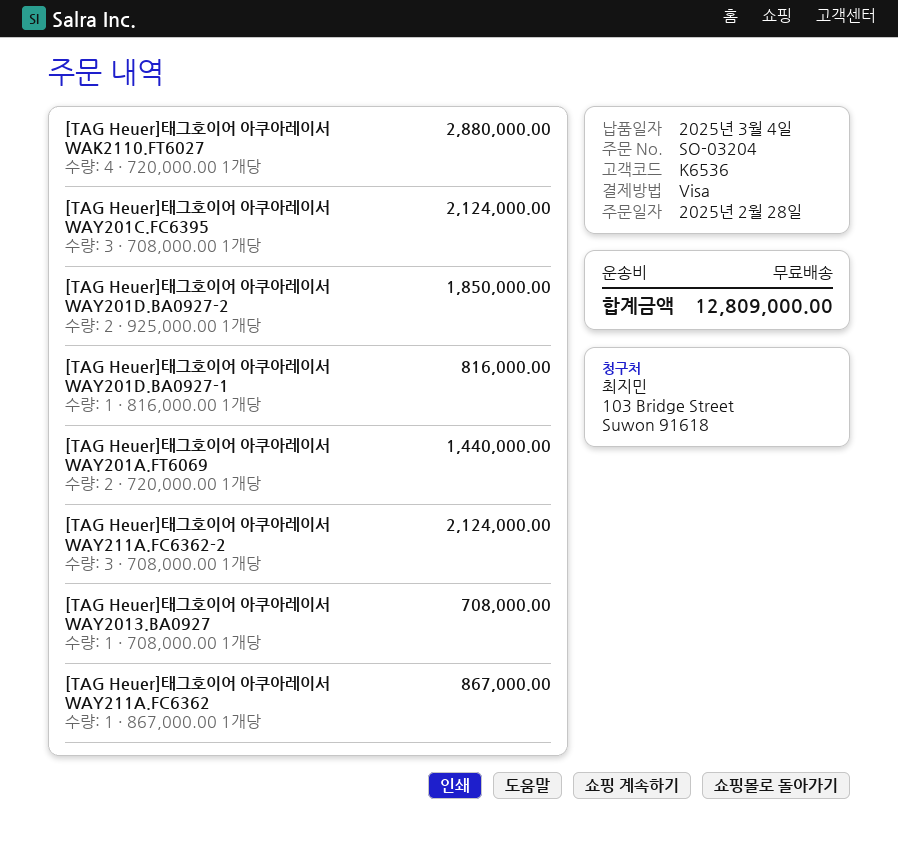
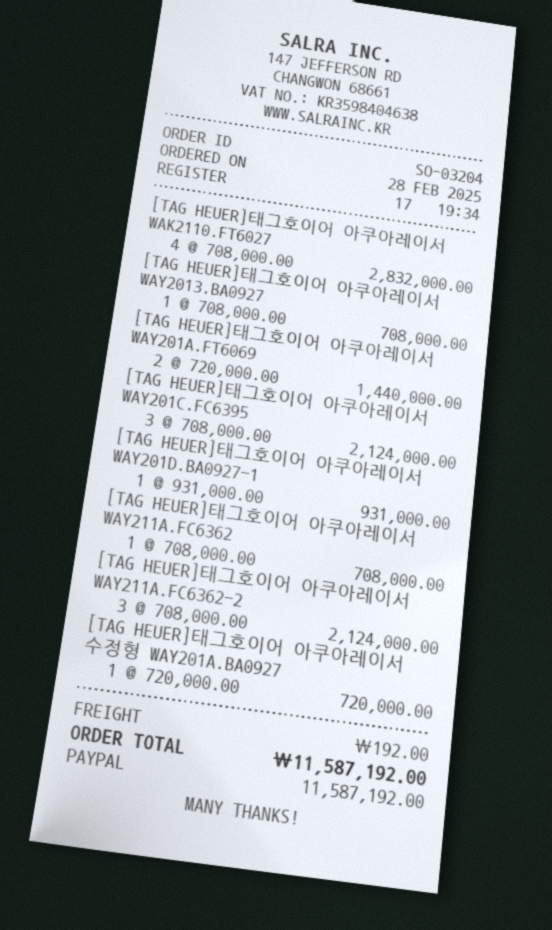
payment method: Visa -> PayPal
[TAG Heuer]태그호이어 아쿠아레이서 WAK2110.FT6027: 4 x 720000.00 = 2880000.00 -> 4 x 708000.00 = 2832000.00
[TAG Heuer]태그호이어 아쿠아레이서 WAY201D.BA0927-2: 2 x 925000.00 = 1850000.00 -> none
[TAG Heuer]태그호이어 아쿠아레이서 WAY201D.BA0927-1: 1 x 816000.00 = 816000.00 -> 1 x 931000.00 = 931000.00
[TAG Heuer]태그호이어 아쿠아레이서 WAY211A.FC6362: 1 x 867000.00 = 867000.00 -> 1 x 708000.00 = 708000.00
[TAG HEUER]태그호이어 아쿠아레이서 수정형 WAY201A.BA0927: none -> 1 x 720000.00 = 720000.00
shipping: 0.00 -> 192.00
total: 12809000.00 -> 11587192.00

